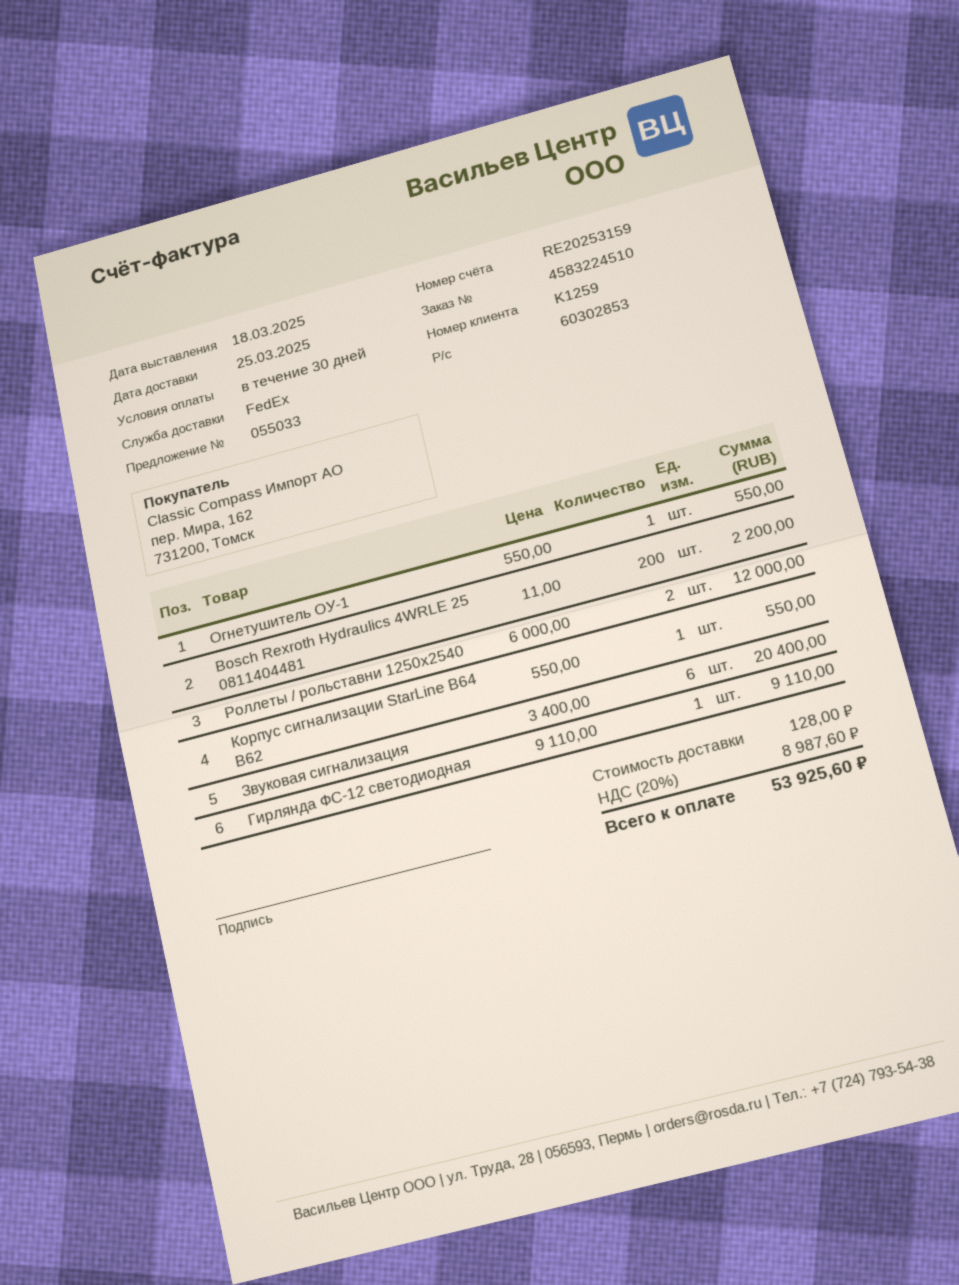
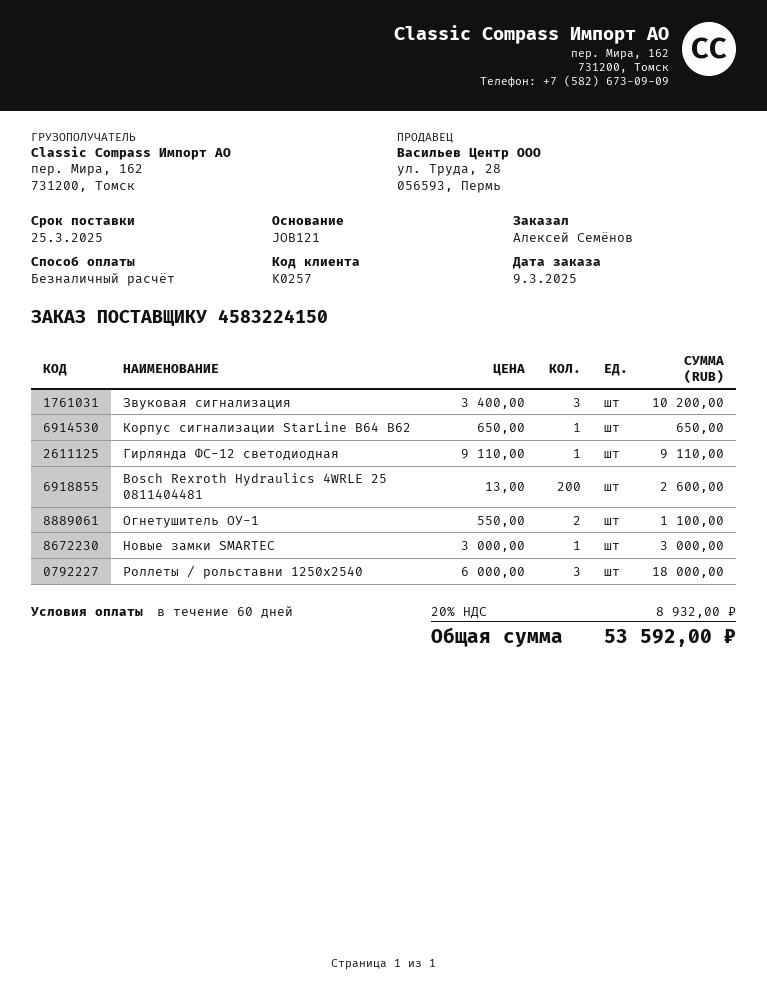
order number: 4583224510 -> 4583224150
payment terms: 30 days -> 60 days
customer number: K1259 -> K0257
Огнетушитель ОУ-1: 1 x 550.00 = 550.00 -> 2 x 550.00 = 1100.00
Bosch Rexroth Hydraulics 4WRLE 25 0811404481: 200 x 11.00 = 2200.00 -> 200 x 13.00 = 2600.00
Роллеты / рольставни 1250х2540: 2 x 6000.00 = 12000.00 -> 3 x 6000.00 = 18000.00
Корпус сигнализации StarLine B64 B62: 1 x 550.00 = 550.00 -> 1 x 650.00 = 650.00
Звуковая сигнализация: 6 x 3400.00 = 20400.00 -> 3 x 3400.00 = 10200.00
Новые замки SMARTEC: none -> 1 x 3000.00 = 3000.00
shipping: 128.00 -> none
tax: 20% = 8987.60 -> 20% = 8932.00
total: 53925.60 -> 53592.00

